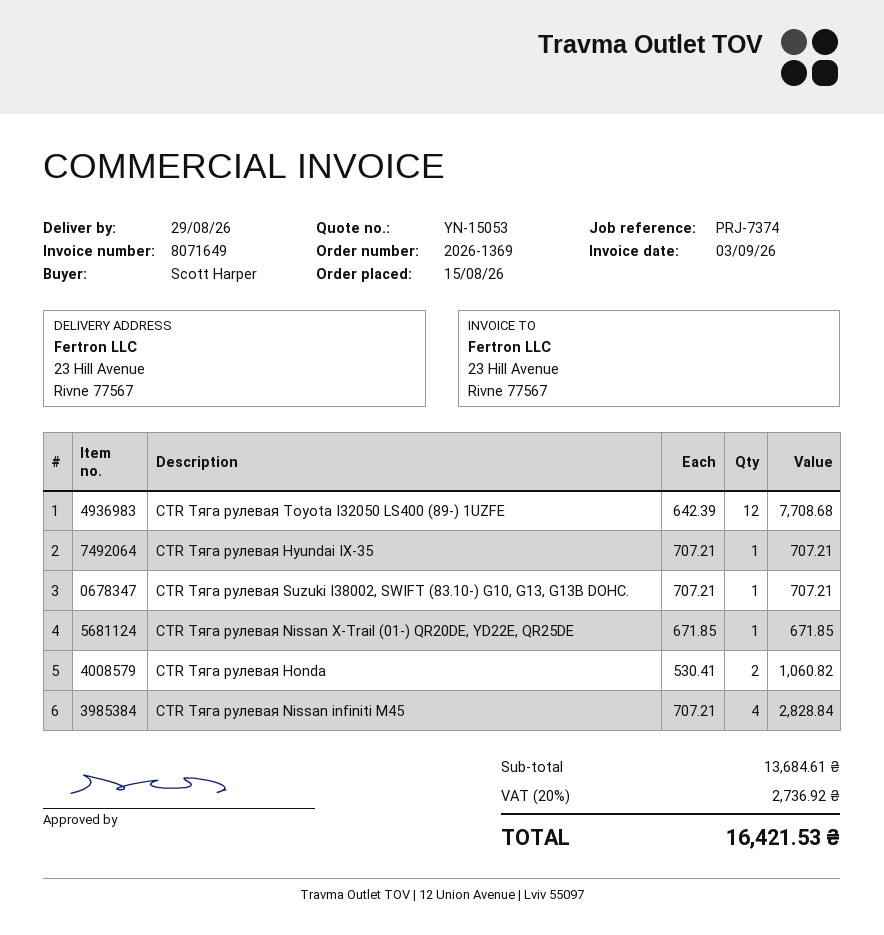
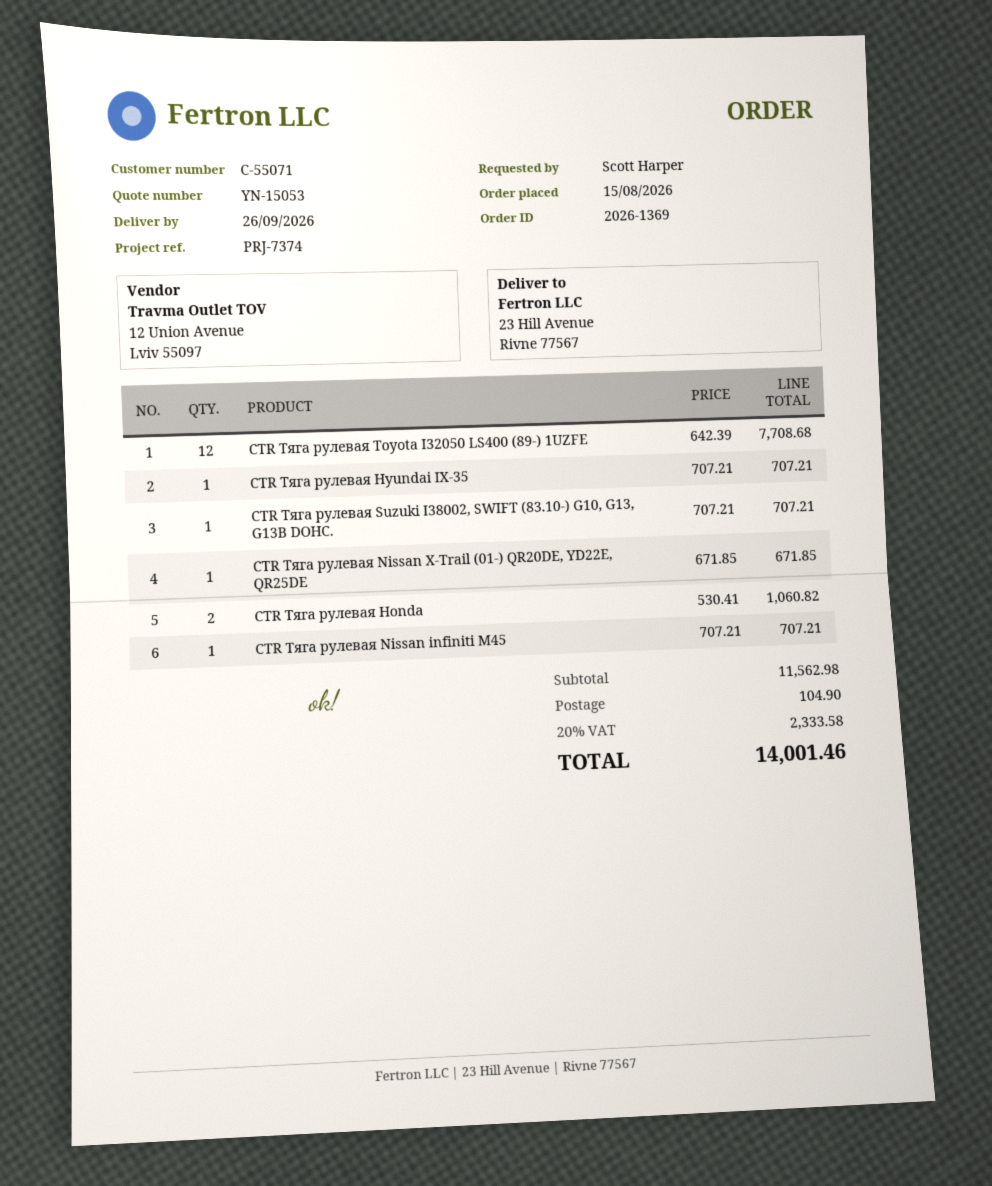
delivery date: 2026-08-29 -> 2026-09-26
CTR Тяга рулевая Nissan infiniti M45: 4 x 707.21 = 2828.84 -> 1 x 707.21 = 707.21
subtotal: 13684.61 -> 11562.98
shipping: none -> 104.90
tax: 20% = 2736.92 -> 20% = 2333.58
total: 16421.53 -> 14001.46

